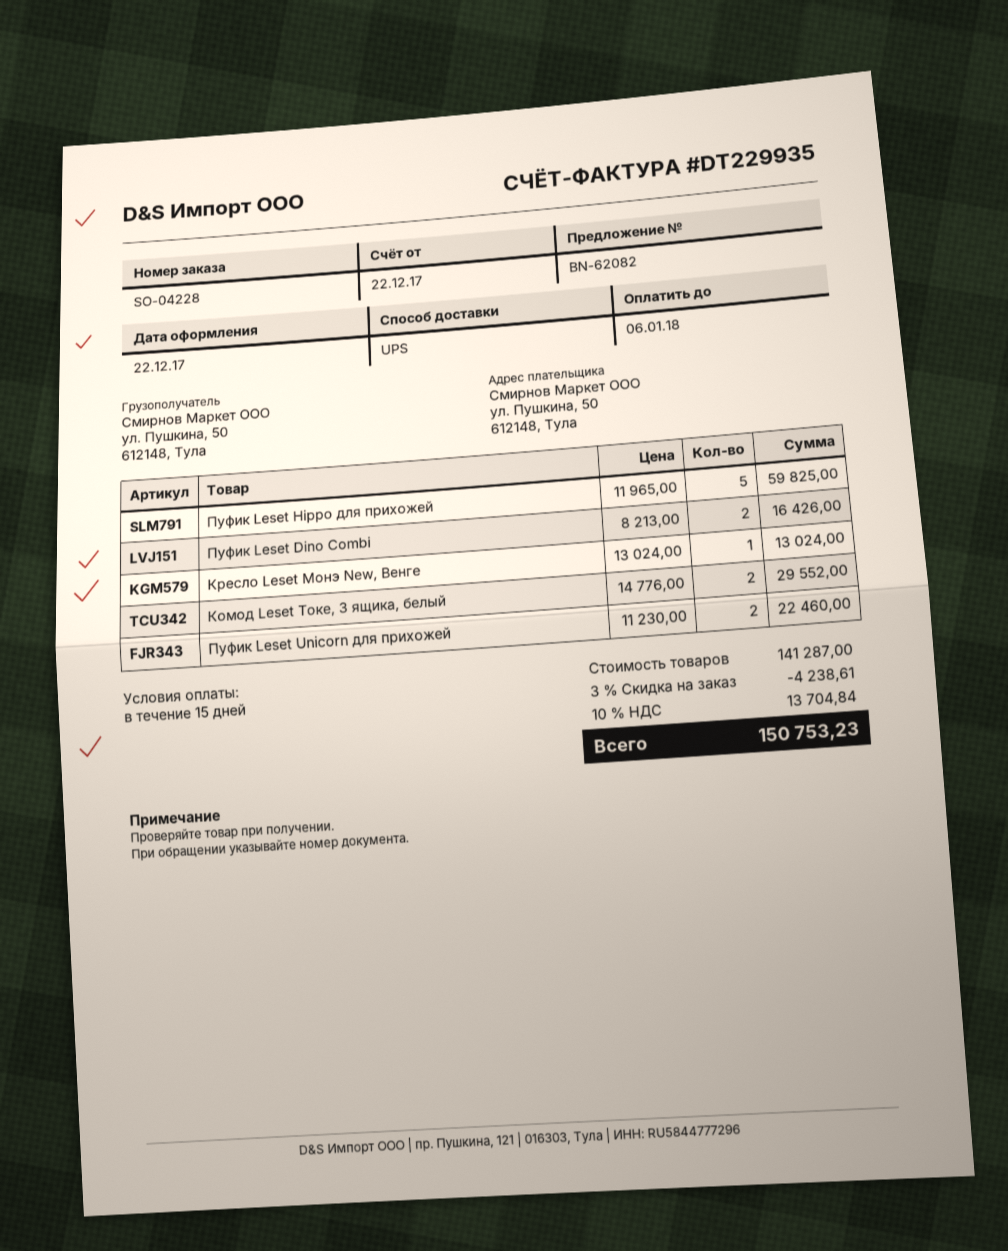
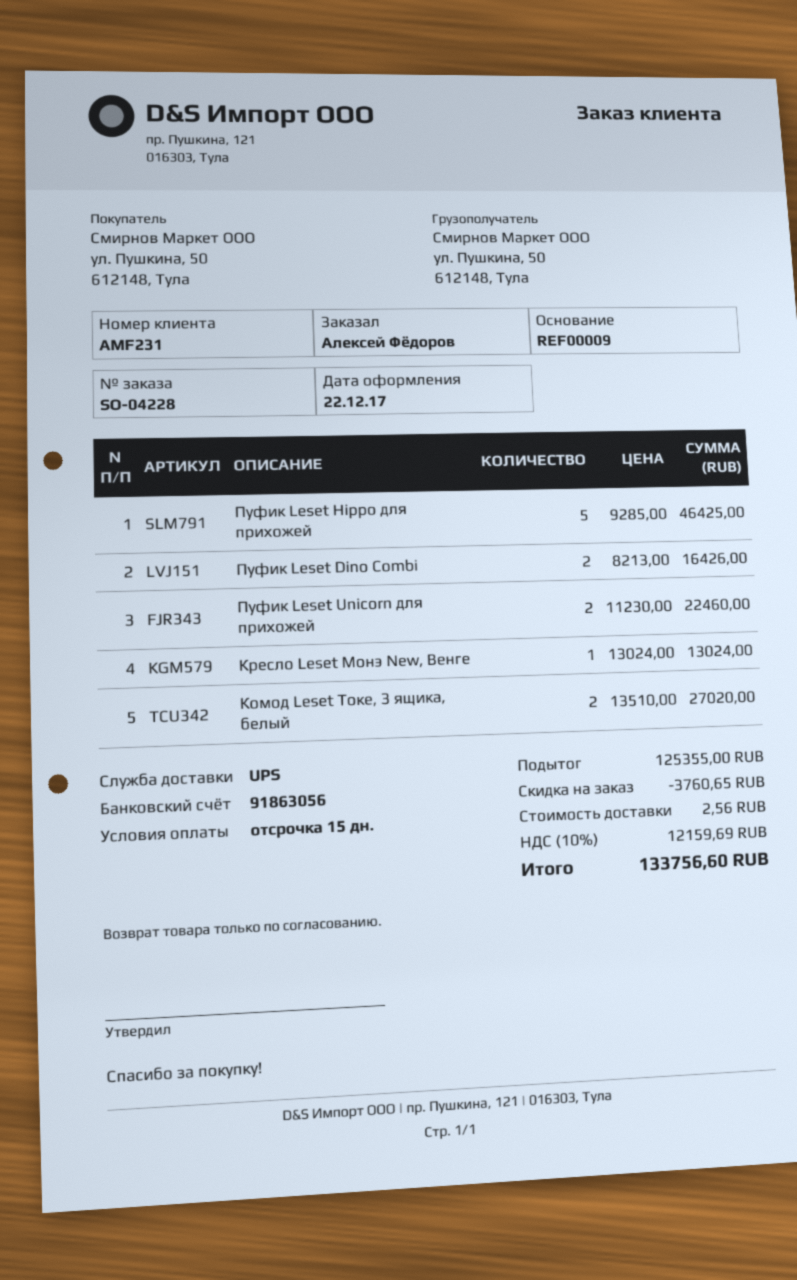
Пуфик Leset Hippo для прихожей: 5 x 11965.00 = 59825.00 -> 5 x 9285.00 = 46425.00
Комод Leset Токе, 3 ящика, белый: 2 x 14776.00 = 29552.00 -> 2 x 13510.00 = 27020.00
subtotal: 141287.00 -> 125355.00
discount: 4238.61 -> 3760.65
shipping: none -> 2.56
tax: 10% = 13704.84 -> 10% = 12159.69
total: 150753.23 -> 133756.60

